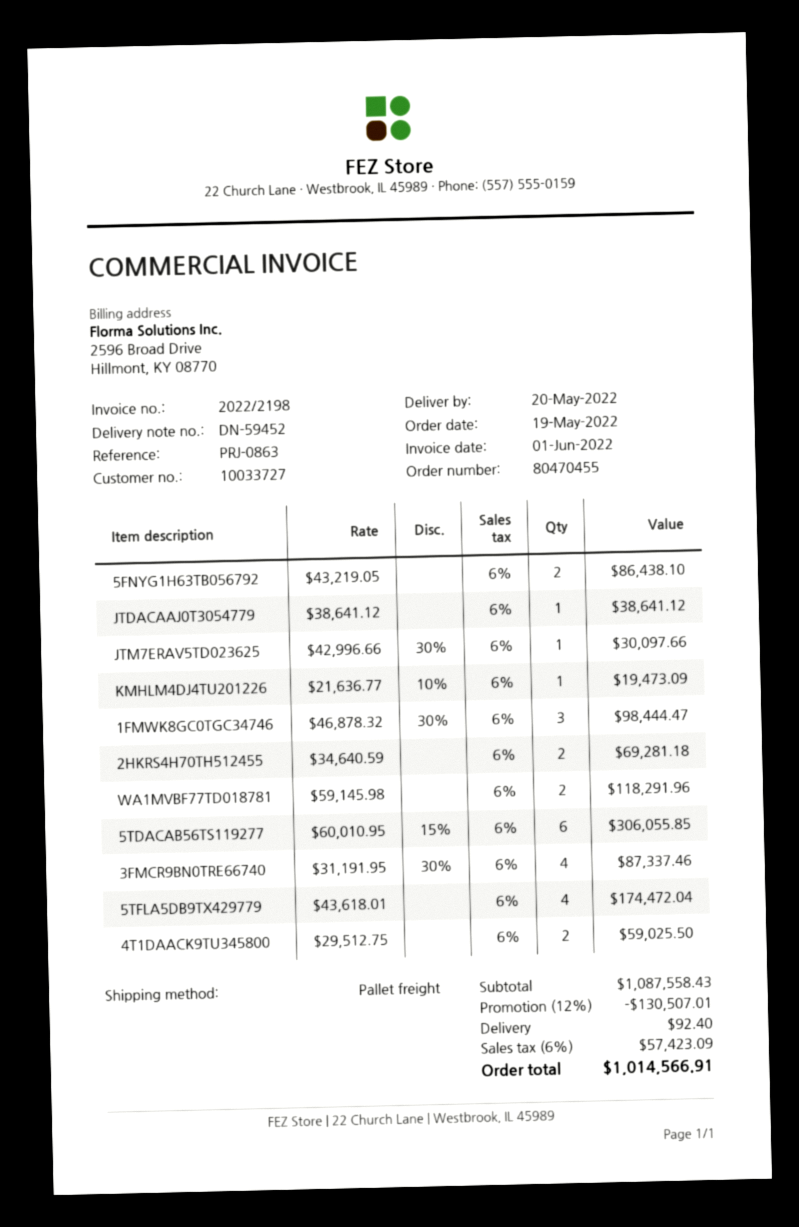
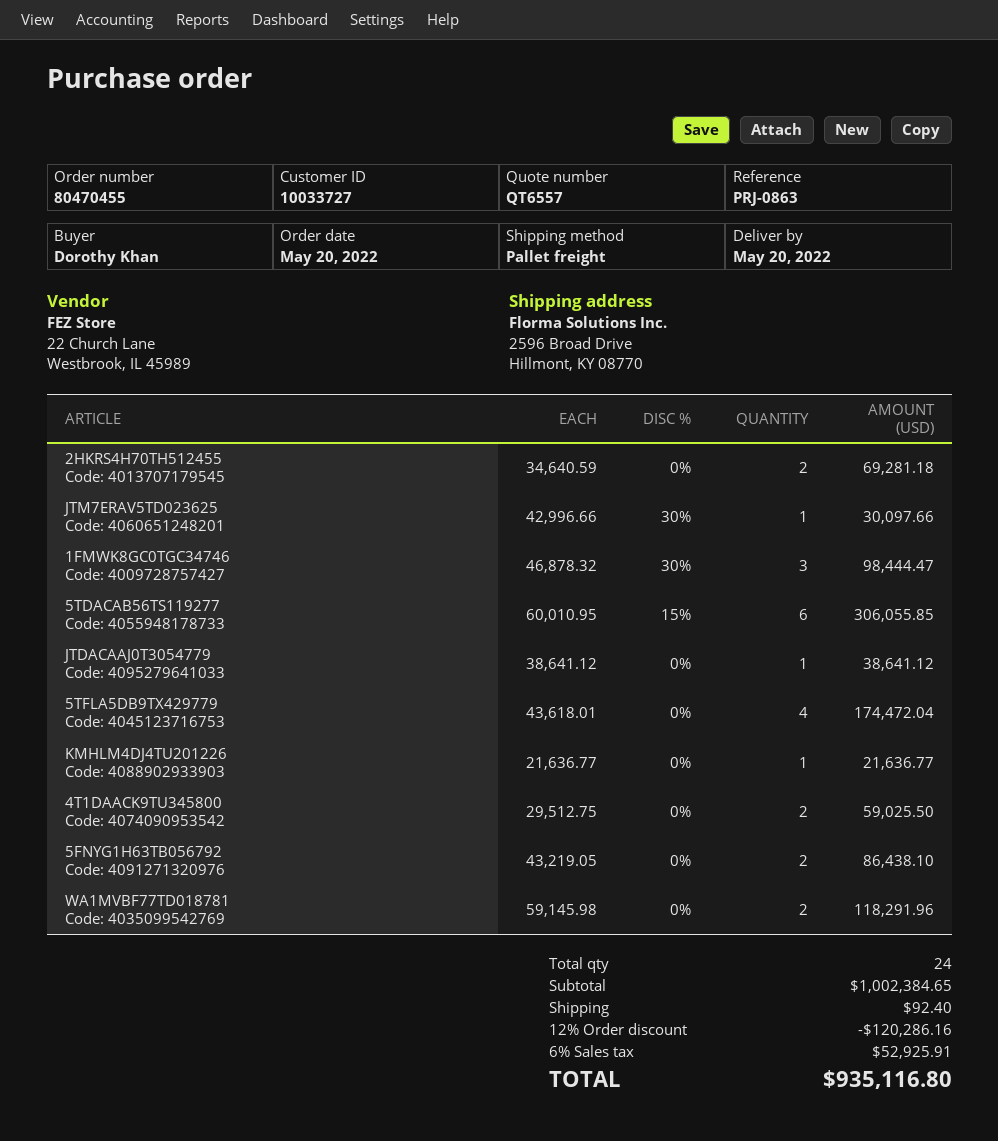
order date: 2022-05-19 -> 2022-05-20
KMHLM4DJ4TU201226: 1 x 21636.77 - 10% = 19473.09 -> 1 x 21636.77 = 21636.77
3FMCR9BN0TRE66740: 4 x 31191.95 - 30% = 87337.46 -> none
subtotal: 1087558.43 -> 1002384.65
discount: 12% = 130507.01 -> 12% = 120286.16
tax: 6% = 57423.09 -> 6% = 52925.91
total: 1014566.91 -> 935116.80

